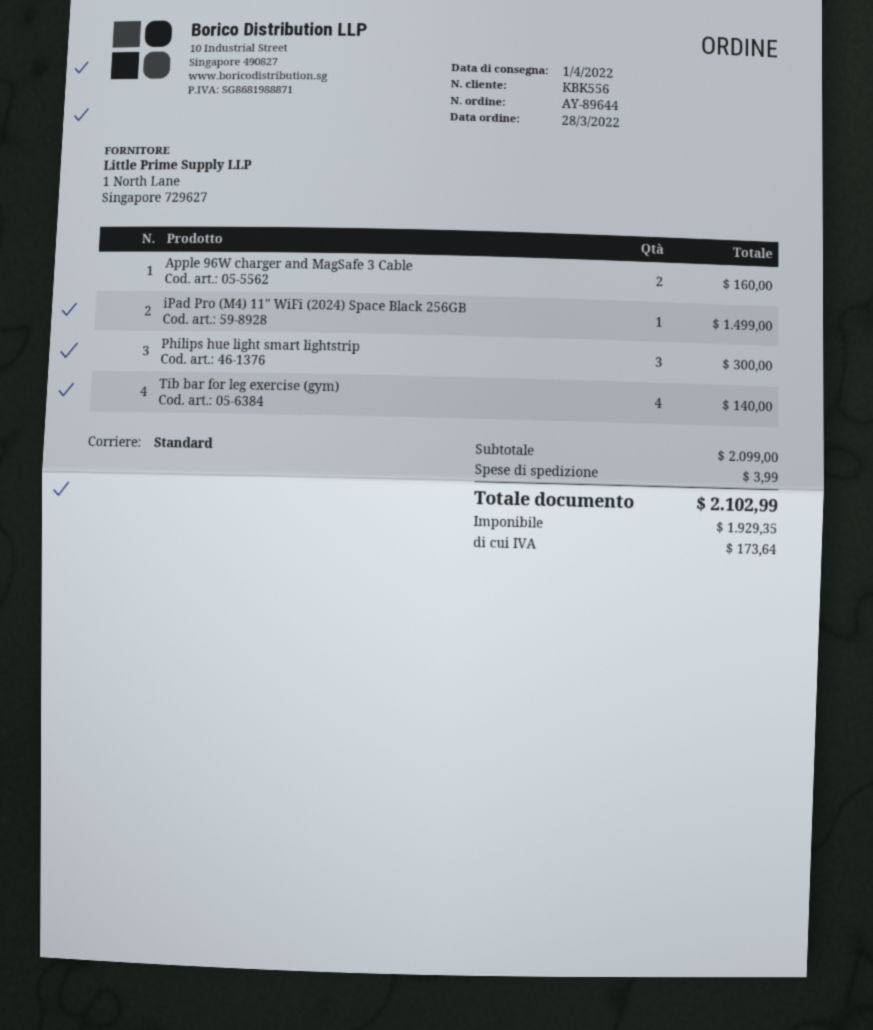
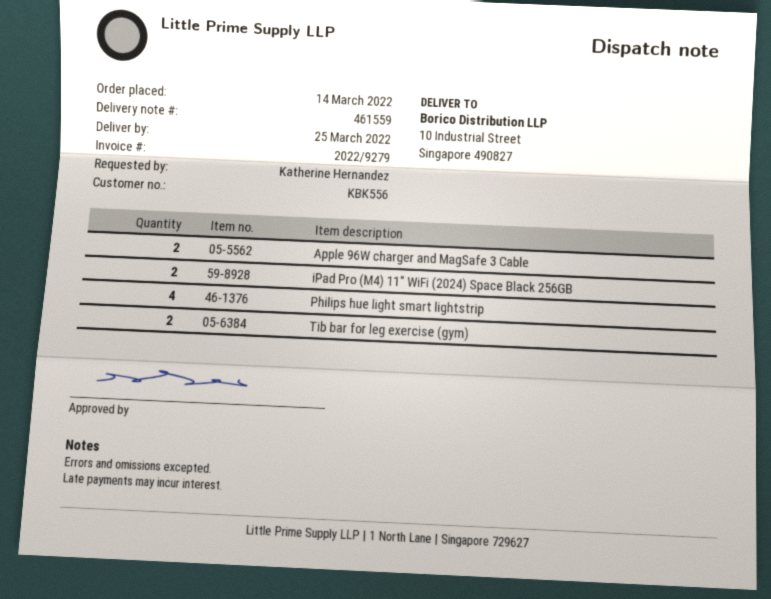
order date: 2022-03-28 -> 2022-03-14
delivery date: 2022-04-01 -> 2022-03-25
iPad Pro (M4) 11" WiFi (2024) Space Black 256GB: 1 -> 2
Philips hue light smart lightstrip: 3 -> 4
Tib bar for leg exercise (gym): 4 -> 2

